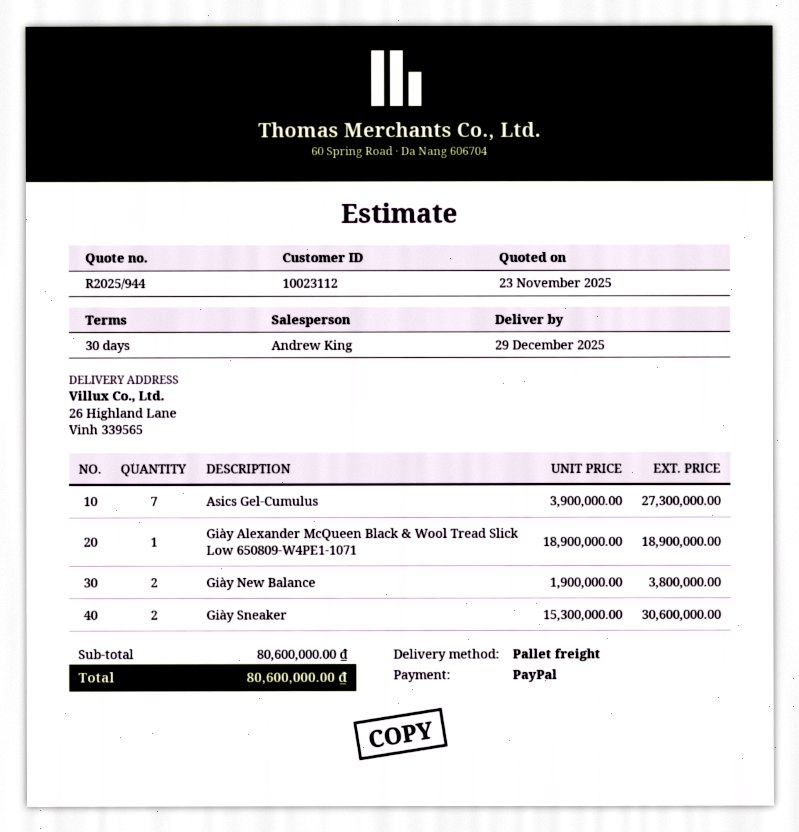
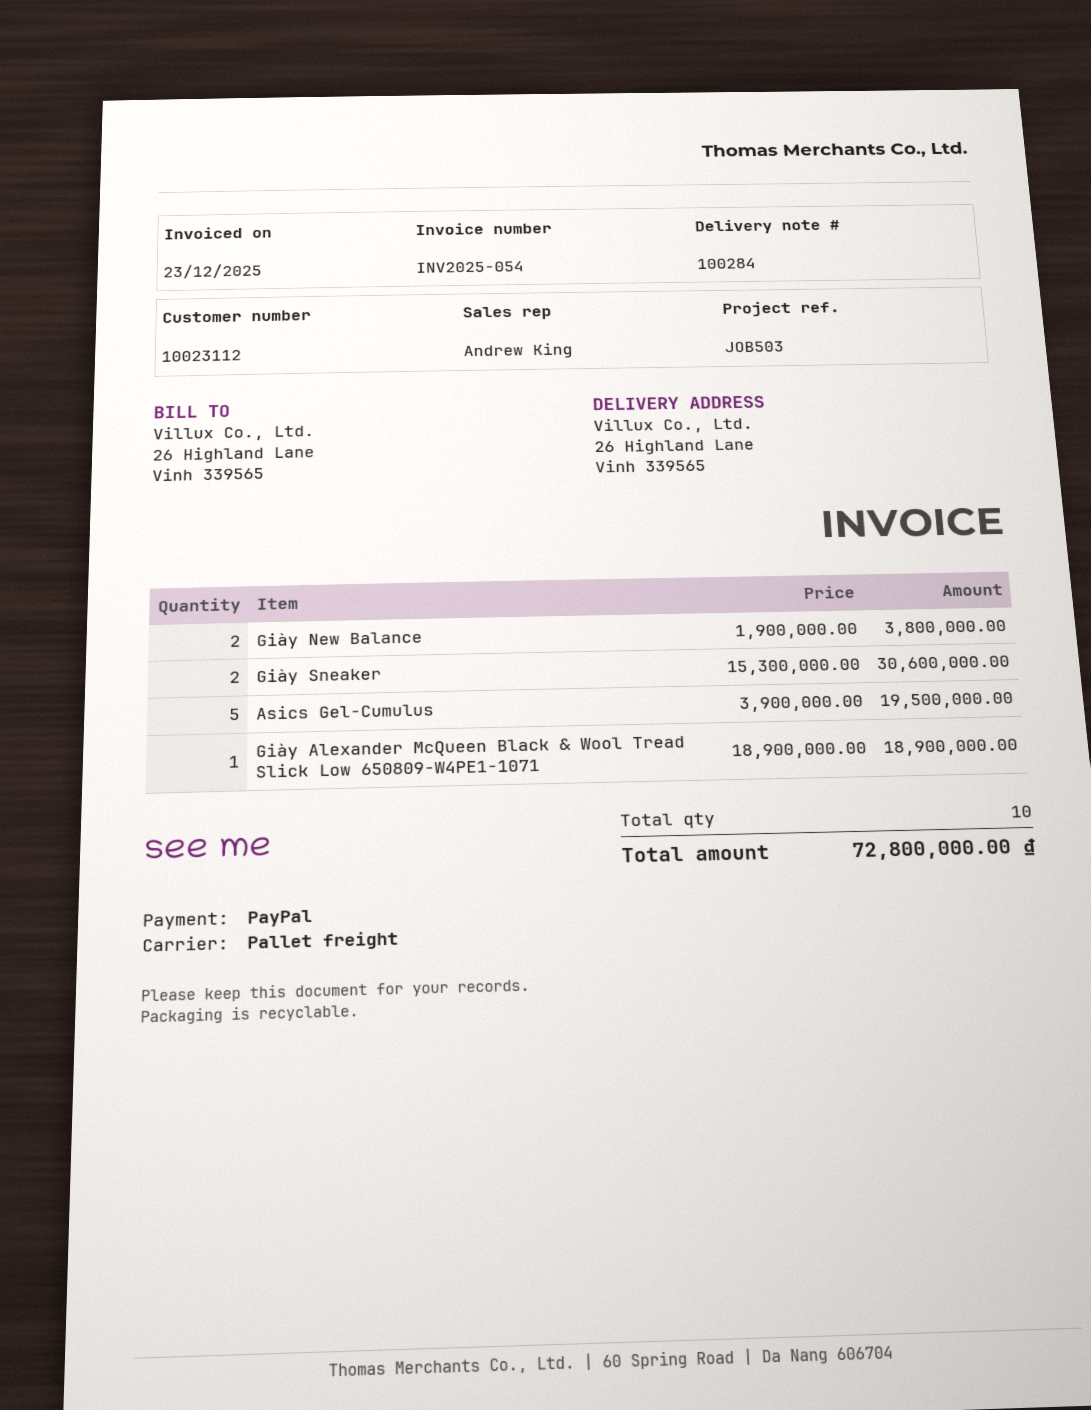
Asics Gel-Cumulus: 7 x 3900000.00 = 27300000.00 -> 5 x 3900000.00 = 19500000.00
total: 80600000.00 -> 72800000.00

